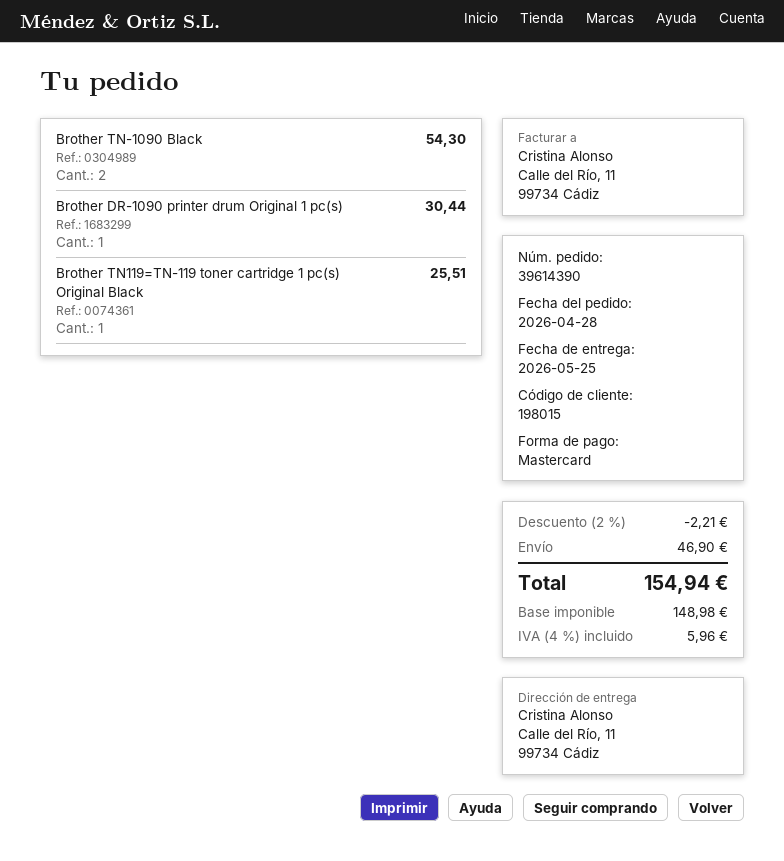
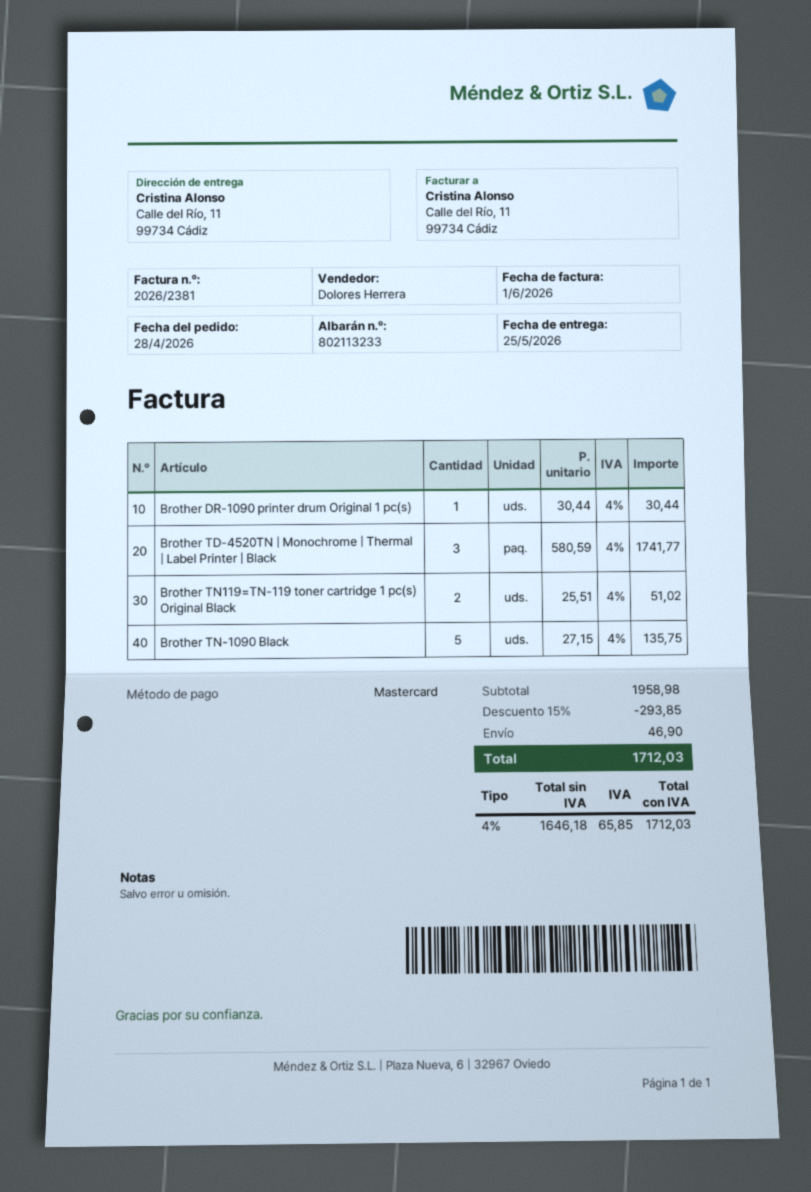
Brother TN-1090 Black: 2 for 54.30 -> 5 for 135.75
Brother TN119=TN-119 toner cartridge 1 pc(s) Original Black: 1 for 25.51 -> 2 for 51.02
Brother TD-4520TN | Monochrome | Thermal | Label Printer | Black: none -> 3 for 1741.77
discount: 2% = 2.21 -> 15% = 293.85
net: 148.98 -> 1646.18
tax: 4% = 5.96 -> 4% = 65.85
total: 154.94 -> 1712.03

